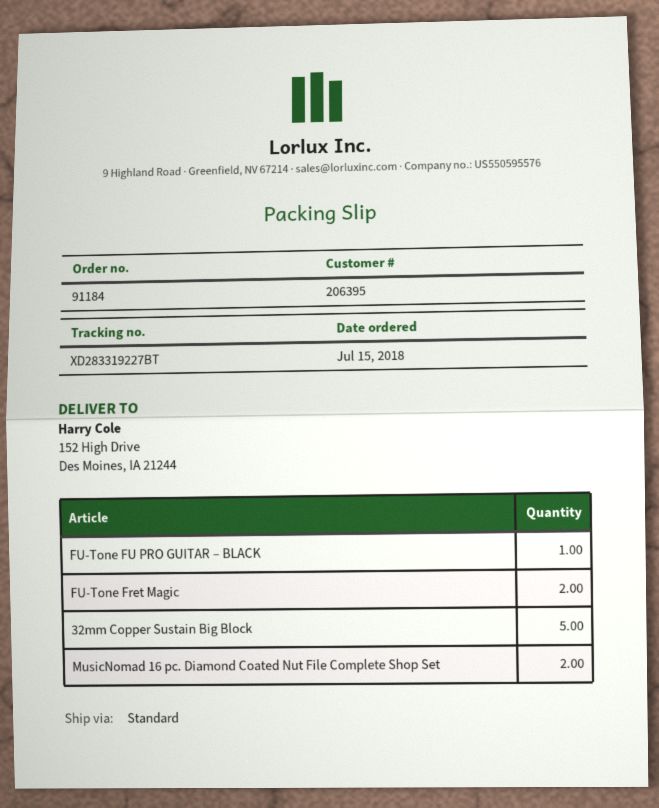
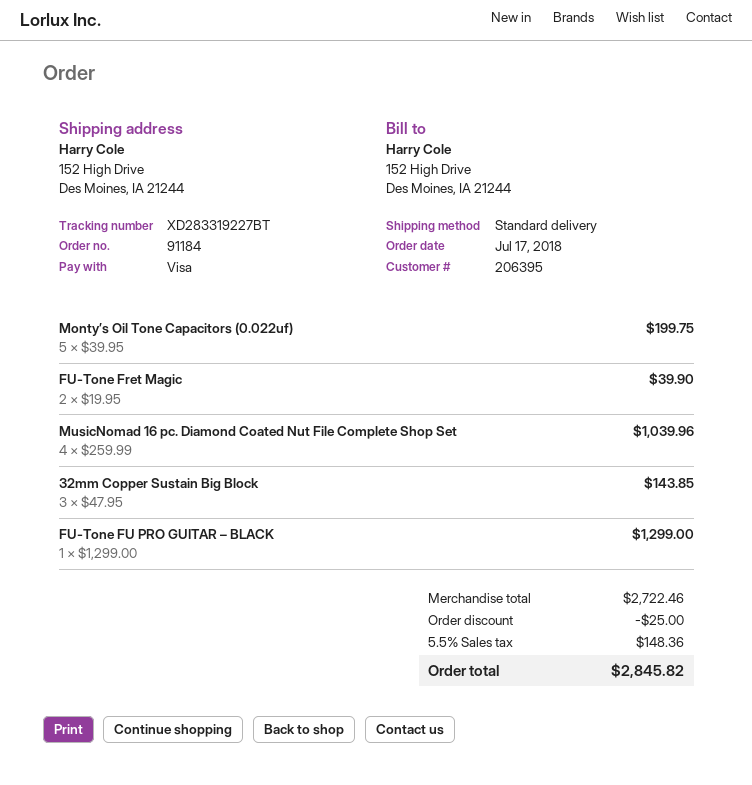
order date: 2018-07-15 -> 2018-07-17
32mm Copper Sustain Big Block: 5 -> 3
MusicNomad 16 pc. Diamond Coated Nut File Complete Shop Set: 2 -> 4
Monty’s Oil Tone Capacitors (0.022uf): none -> 5

